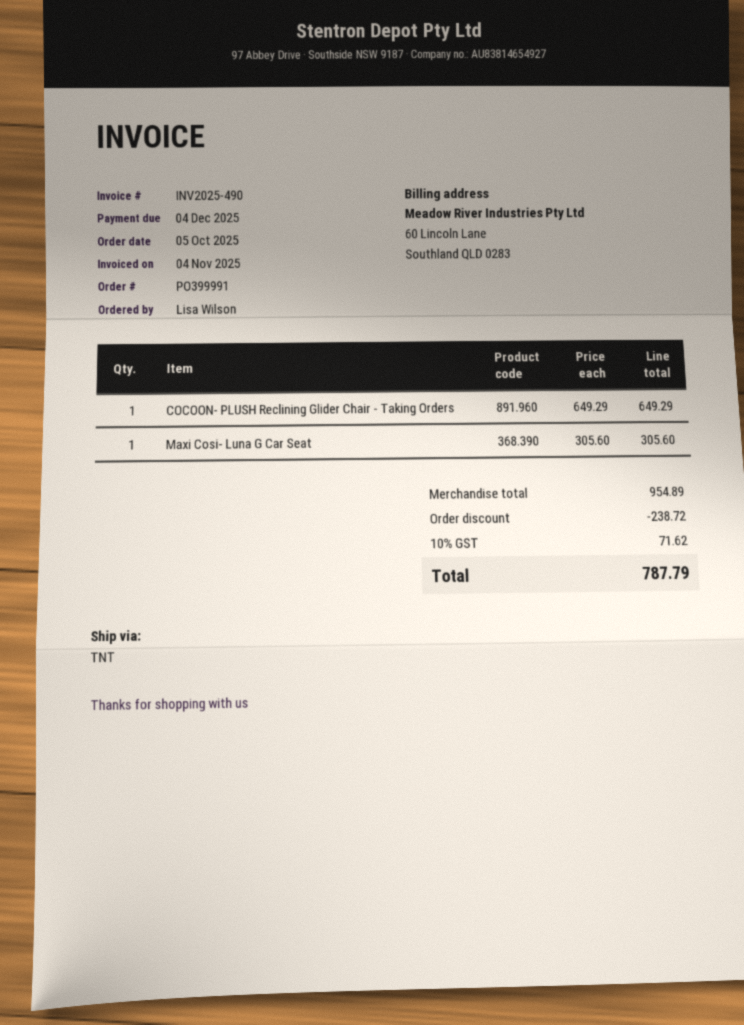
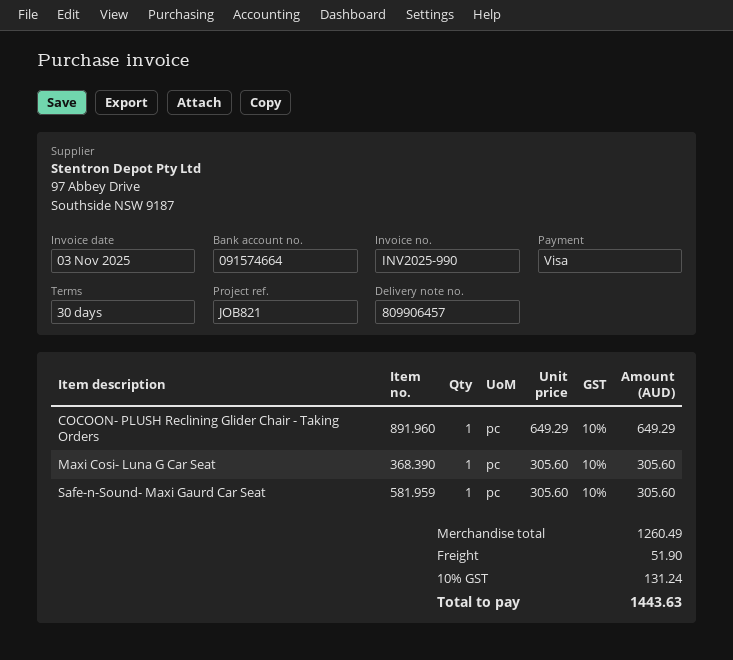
invoice number: INV2025-490 -> INV2025-990
invoice date: 2025-11-04 -> 2025-11-03
Safe-n-Sound- Maxi Gaurd Car Seat: none -> 1 x 305.60 = 305.60
subtotal: 954.89 -> 1260.49
discount: 238.72 -> none
shipping: none -> 51.90
tax: 10% = 71.62 -> 10% = 131.24
total: 787.79 -> 1443.63

